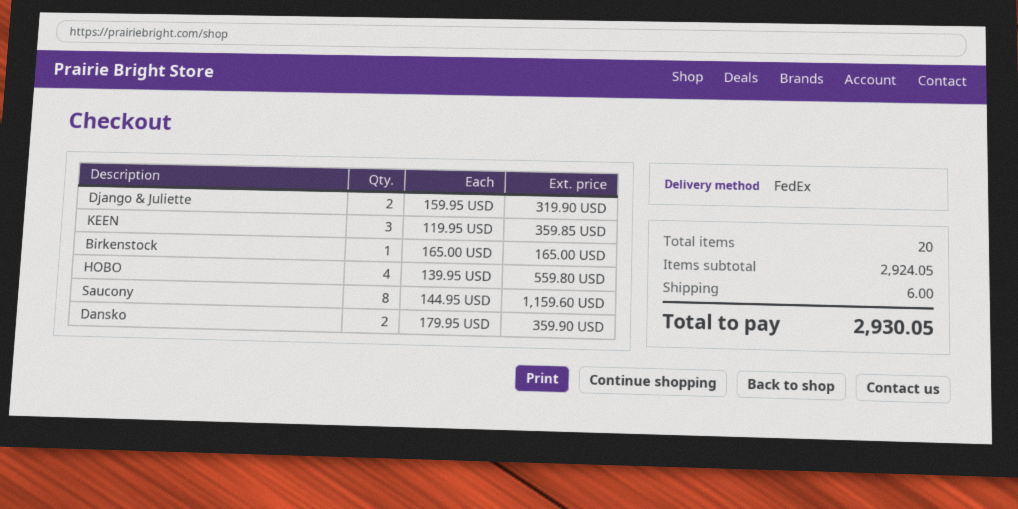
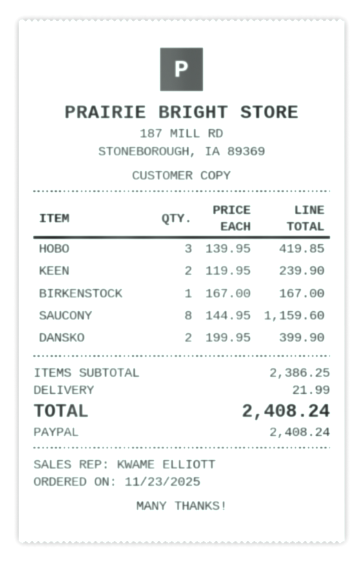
Django & Juliette: 2 x 159.95 = 319.90 -> none
KEEN: 3 x 119.95 = 359.85 -> 2 x 119.95 = 239.90
Birkenstock: 1 x 165.00 = 165.00 -> 1 x 167.00 = 167.00
HOBO: 4 x 139.95 = 559.80 -> 3 x 139.95 = 419.85
Dansko: 2 x 179.95 = 359.90 -> 2 x 199.95 = 399.90
subtotal: 2924.05 -> 2386.25
shipping: 6.00 -> 21.99
total: 2930.05 -> 2408.24

